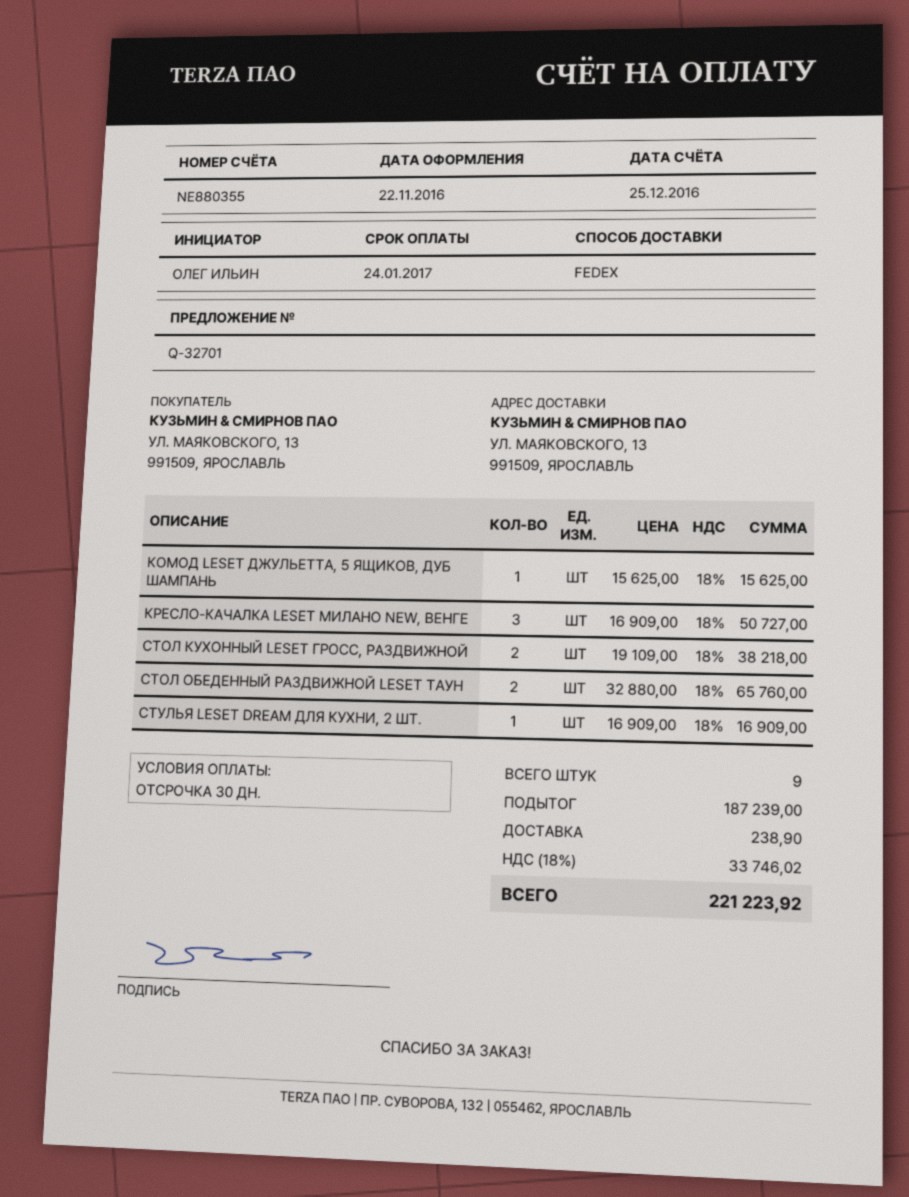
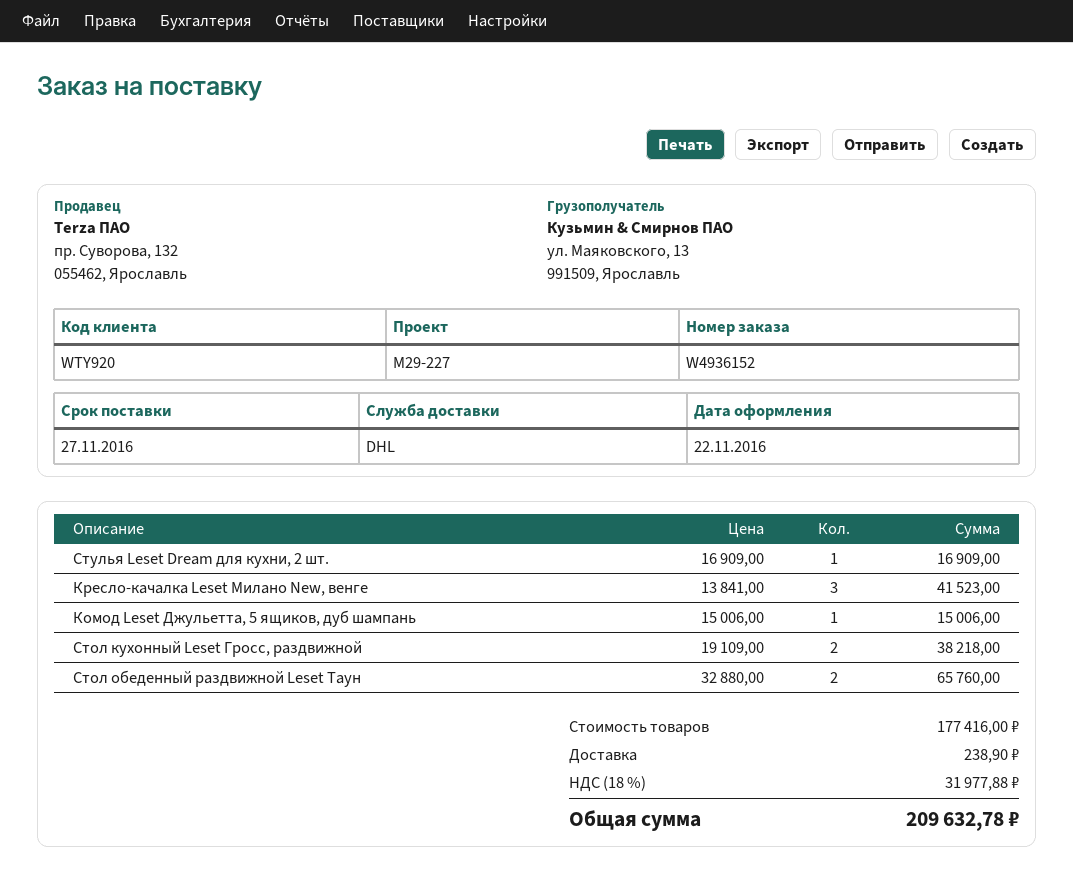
shipping method: FedEx -> DHL
КОМОД LESET ДЖУЛЬЕТТА, 5 ЯЩИКОВ, ДУБ ШАМПАНЬ: 1 x 15625.00 = 15625.00 -> 1 x 15006.00 = 15006.00
КРЕСЛО-КАЧАЛКА LESET МИЛАНО NEW, ВЕНГЕ: 3 x 16909.00 = 50727.00 -> 3 x 13841.00 = 41523.00
subtotal: 187239.00 -> 177416.00
tax: 18% = 33746.02 -> 18% = 31977.88
total: 221223.92 -> 209632.78

